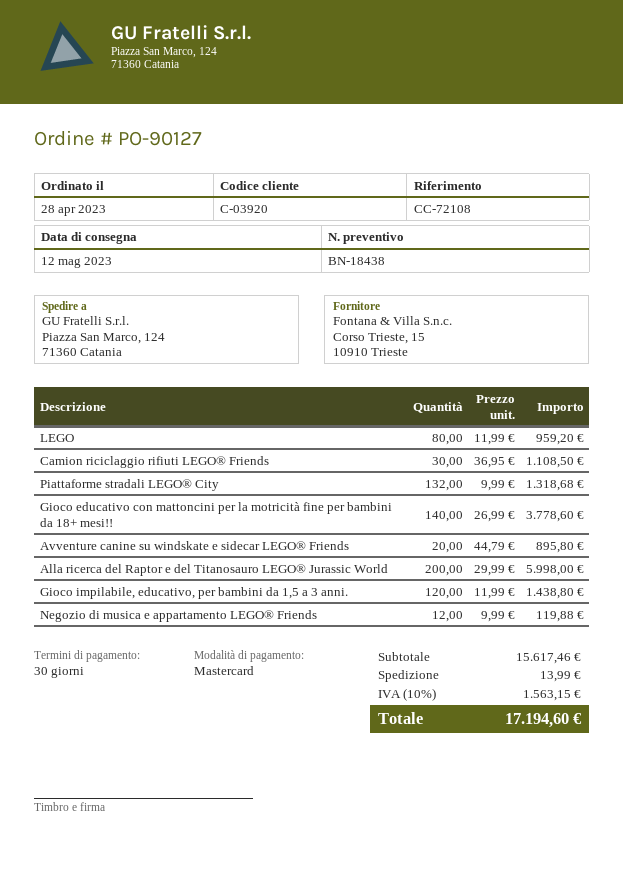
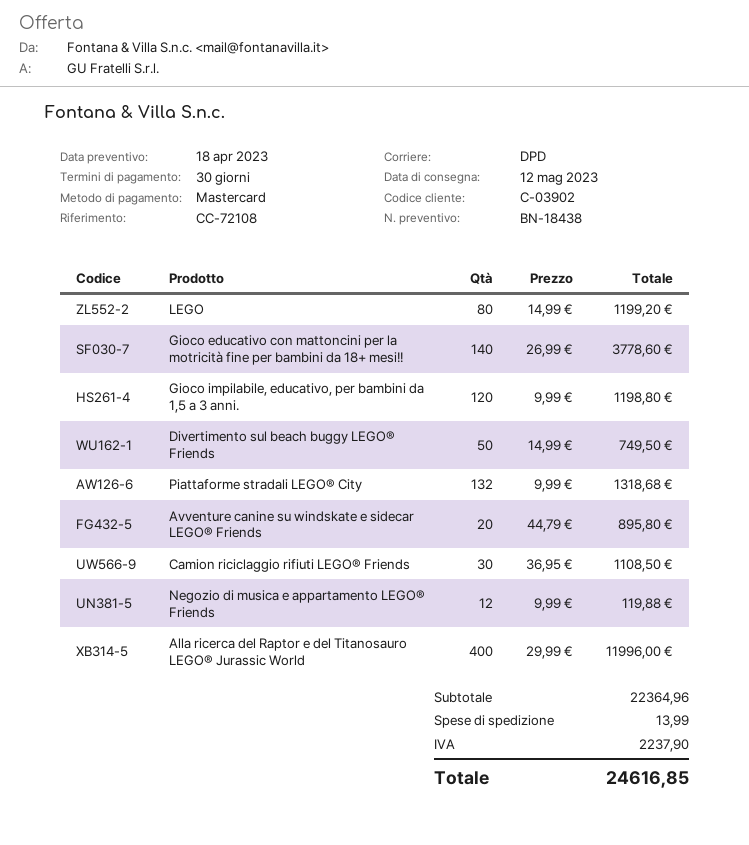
customer number: C-03920 -> C-03902
LEGO: 80 x 11.99 = 959.20 -> 80 x 14.99 = 1199.20
Alla ricerca del Raptor e del Titanosauro LEGO® Jurassic World: 200 x 29.99 = 5998.00 -> 400 x 29.99 = 11996.00
Gioco impilabile, educativo, per bambini da 1,5 a 3 anni.: 120 x 11.99 = 1438.80 -> 120 x 9.99 = 1198.80
Divertimento sul beach buggy LEGO® Friends: none -> 50 x 14.99 = 749.50
subtotal: 15617.46 -> 22364.96
tax: 1563.15 -> 2237.90
total: 17194.60 -> 24616.85

